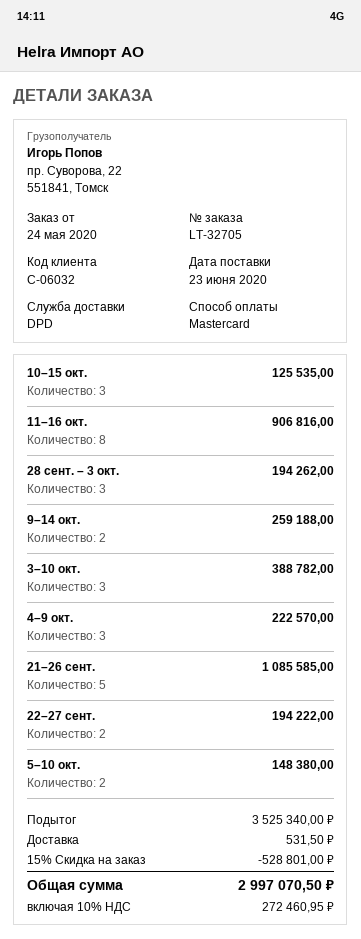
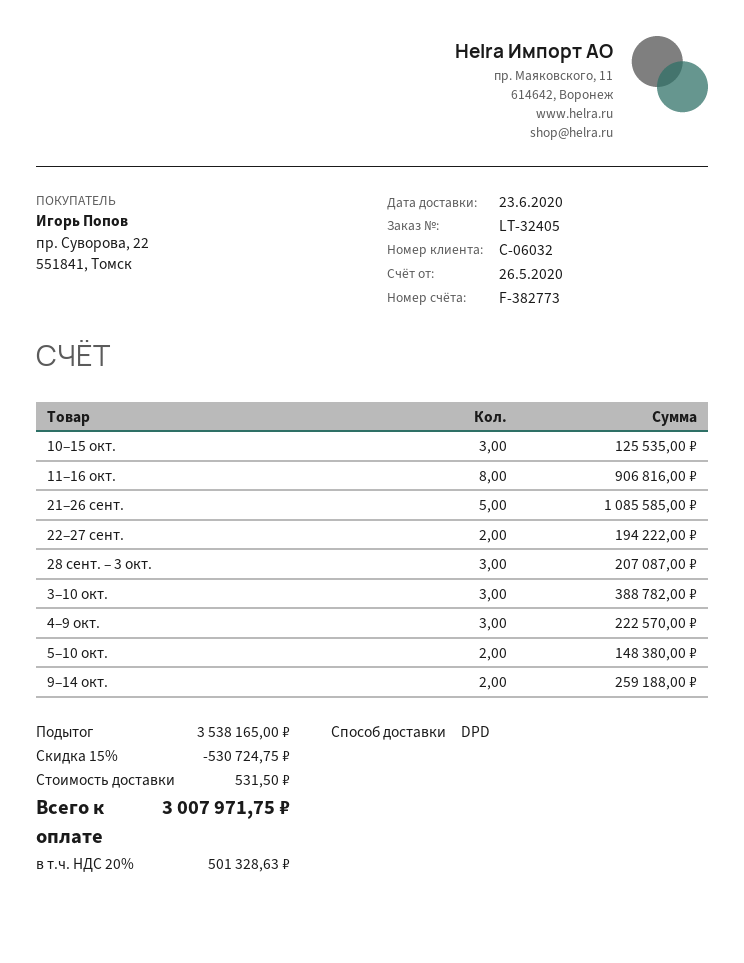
order number: LT-32705 -> LT-32405
28 сент. – 3 окт.: 3 for 194262.00 -> 3 for 207087.00
subtotal: 3525340.00 -> 3538165.00
discount: 15% = 528801.00 -> 15% = 530724.75
tax: 10% = 272460.95 -> 20% = 501328.63
total: 2997070.50 -> 3007971.75

